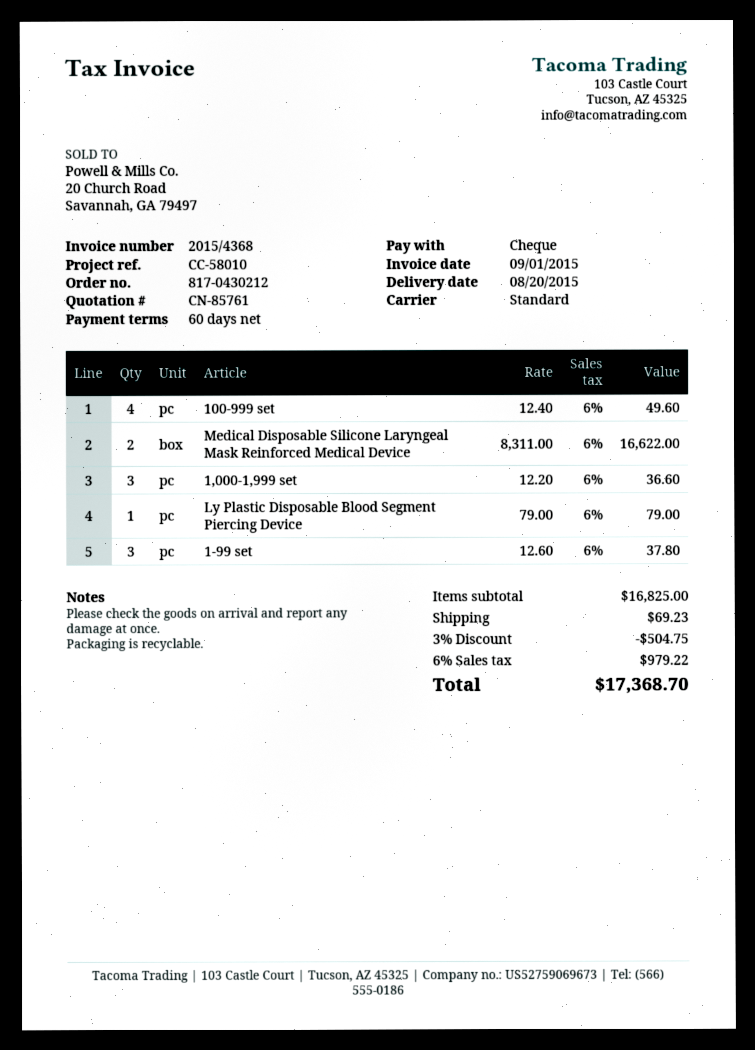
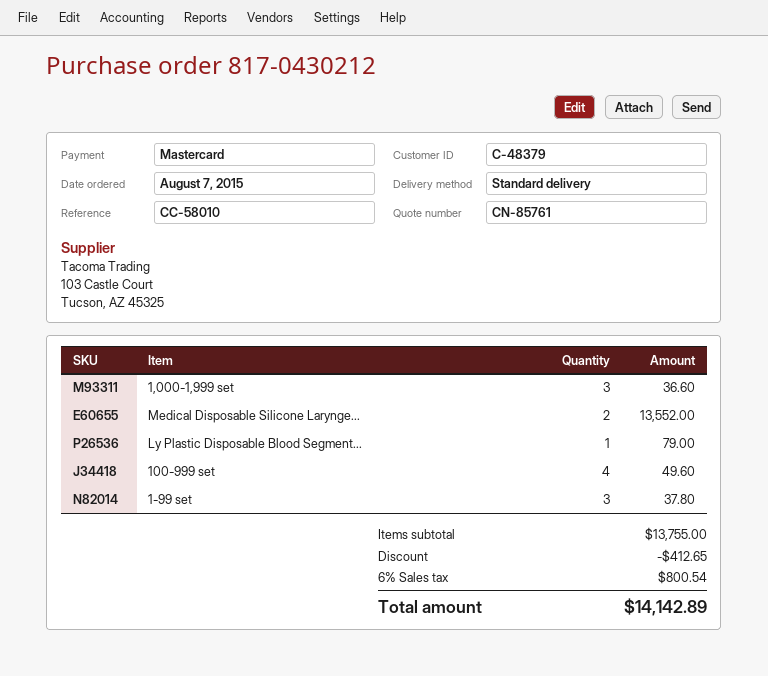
payment method: cheque -> Mastercard
Medical Disposable Silicone Laryngeal Mask Reinforced Medical Device: 2 for 16622.00 -> 2 for 13552.00
subtotal: 16825.00 -> 13755.00
discount: 504.75 -> 412.65
shipping: 69.23 -> none
tax: 6% = 979.22 -> 6% = 800.54
total: 17368.70 -> 14142.89

